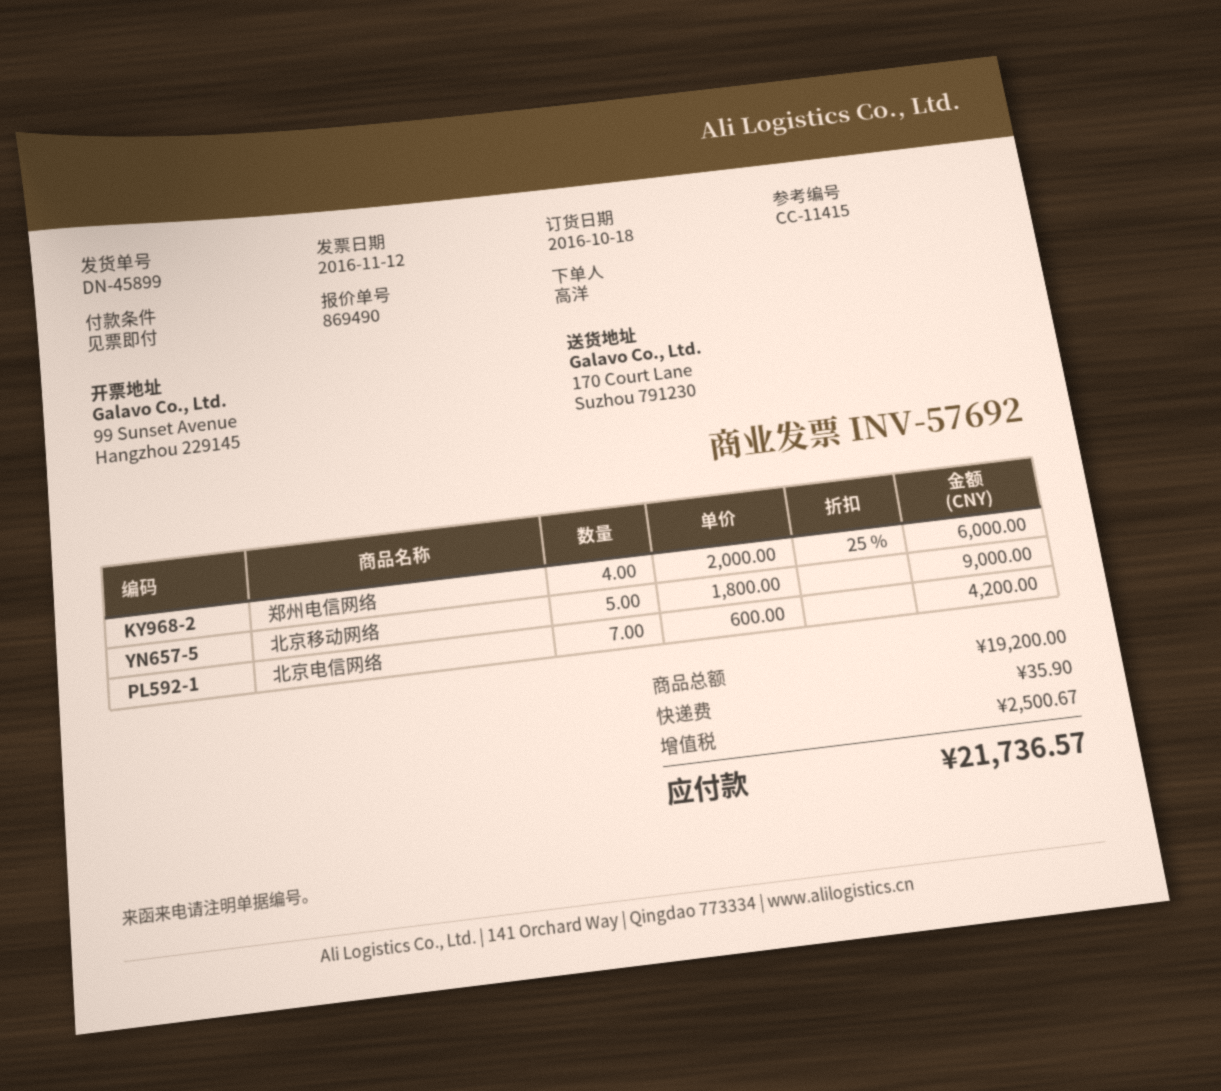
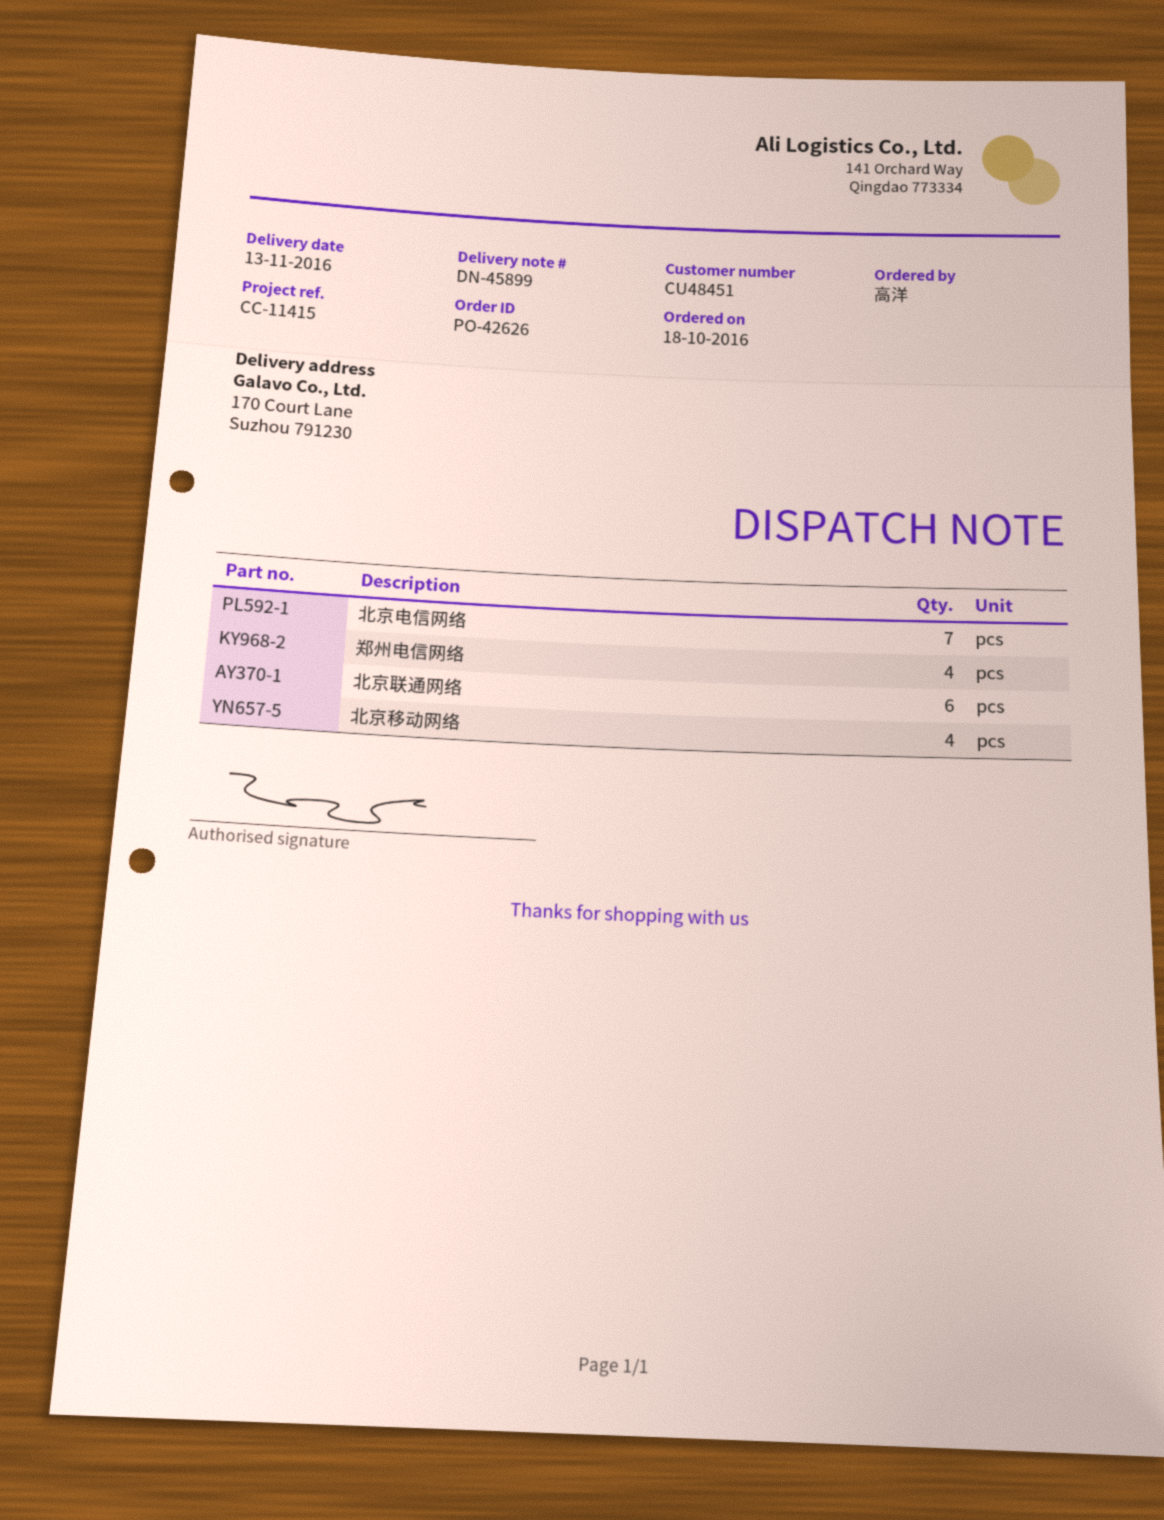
北京移动网络: 5 -> 4
北京联通网络: none -> 6

